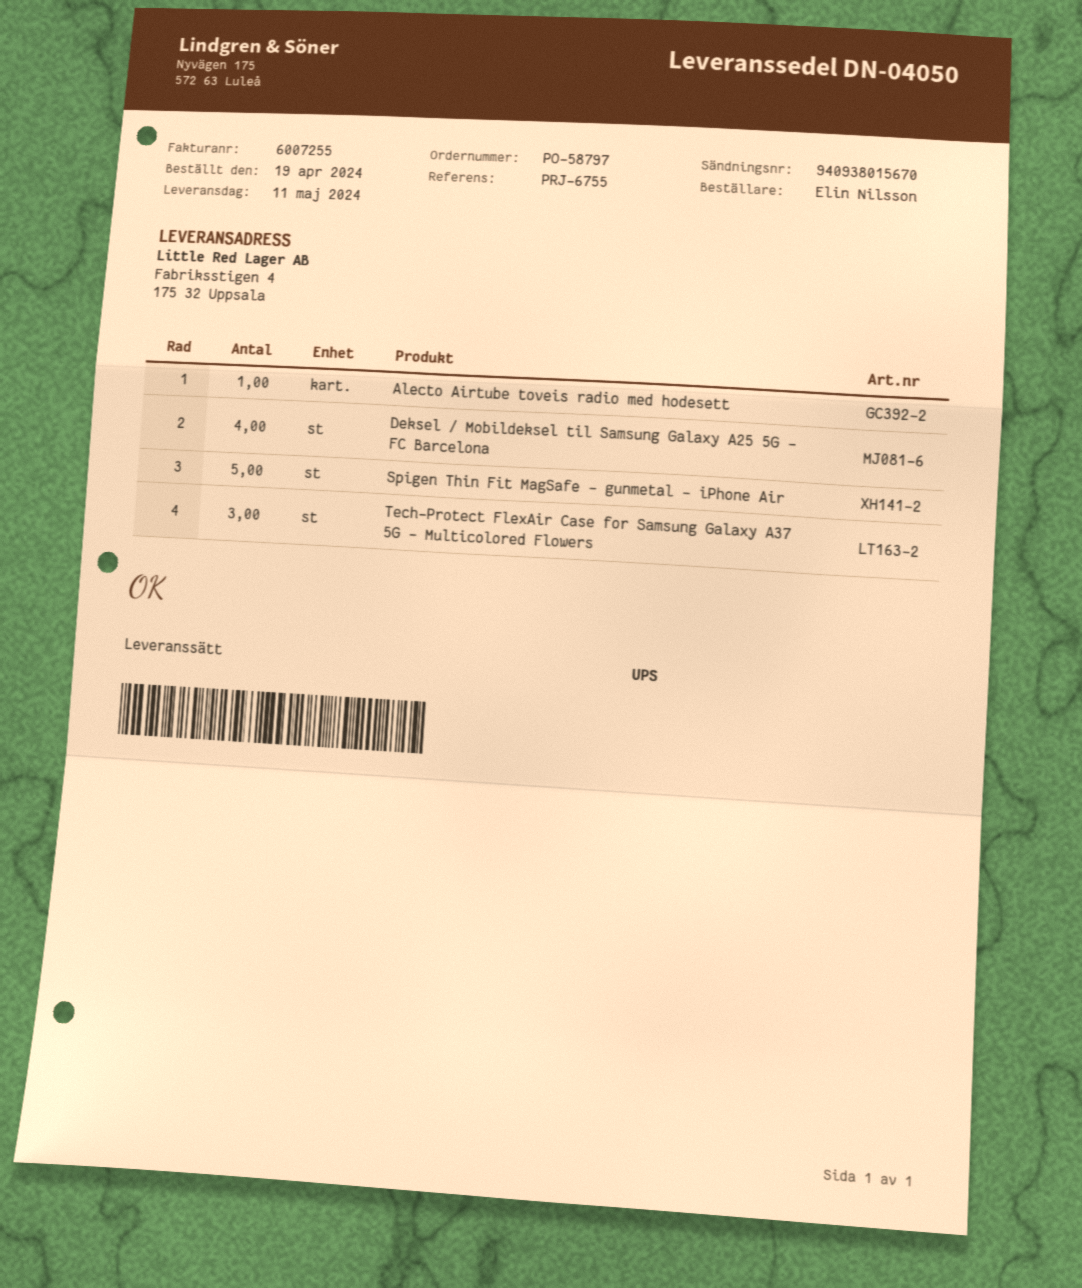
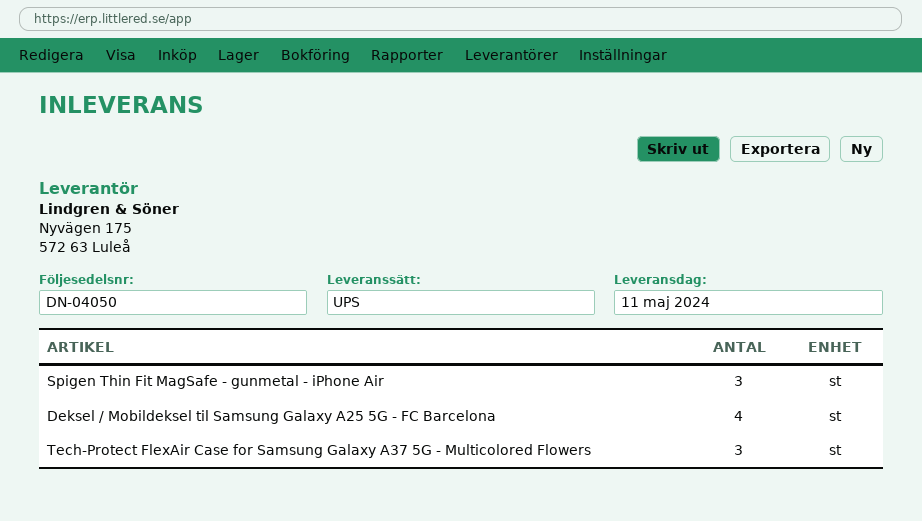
Alecto Airtube toveis radio med hodesett: 1 -> none
Spigen Thin Fit MagSafe - gunmetal - iPhone Air: 5 -> 3

